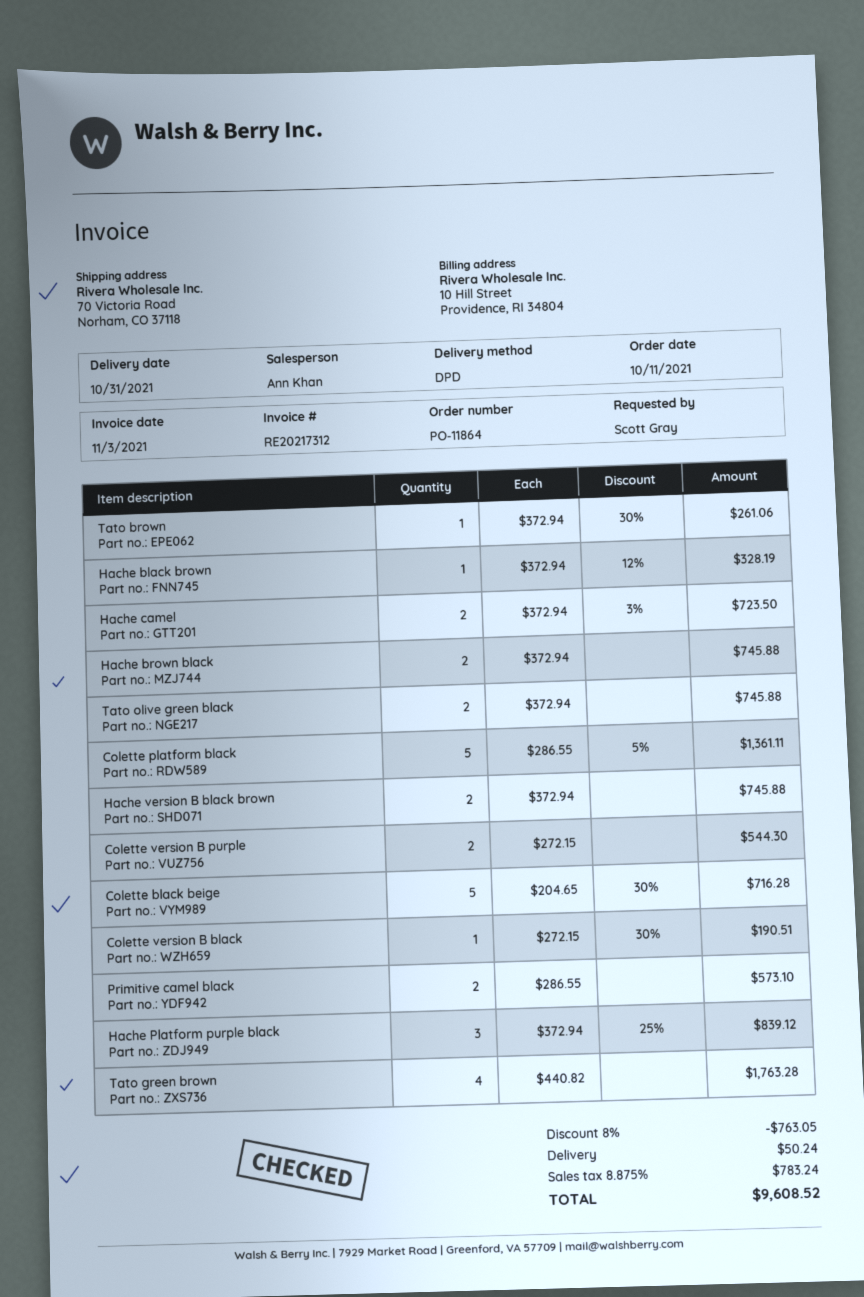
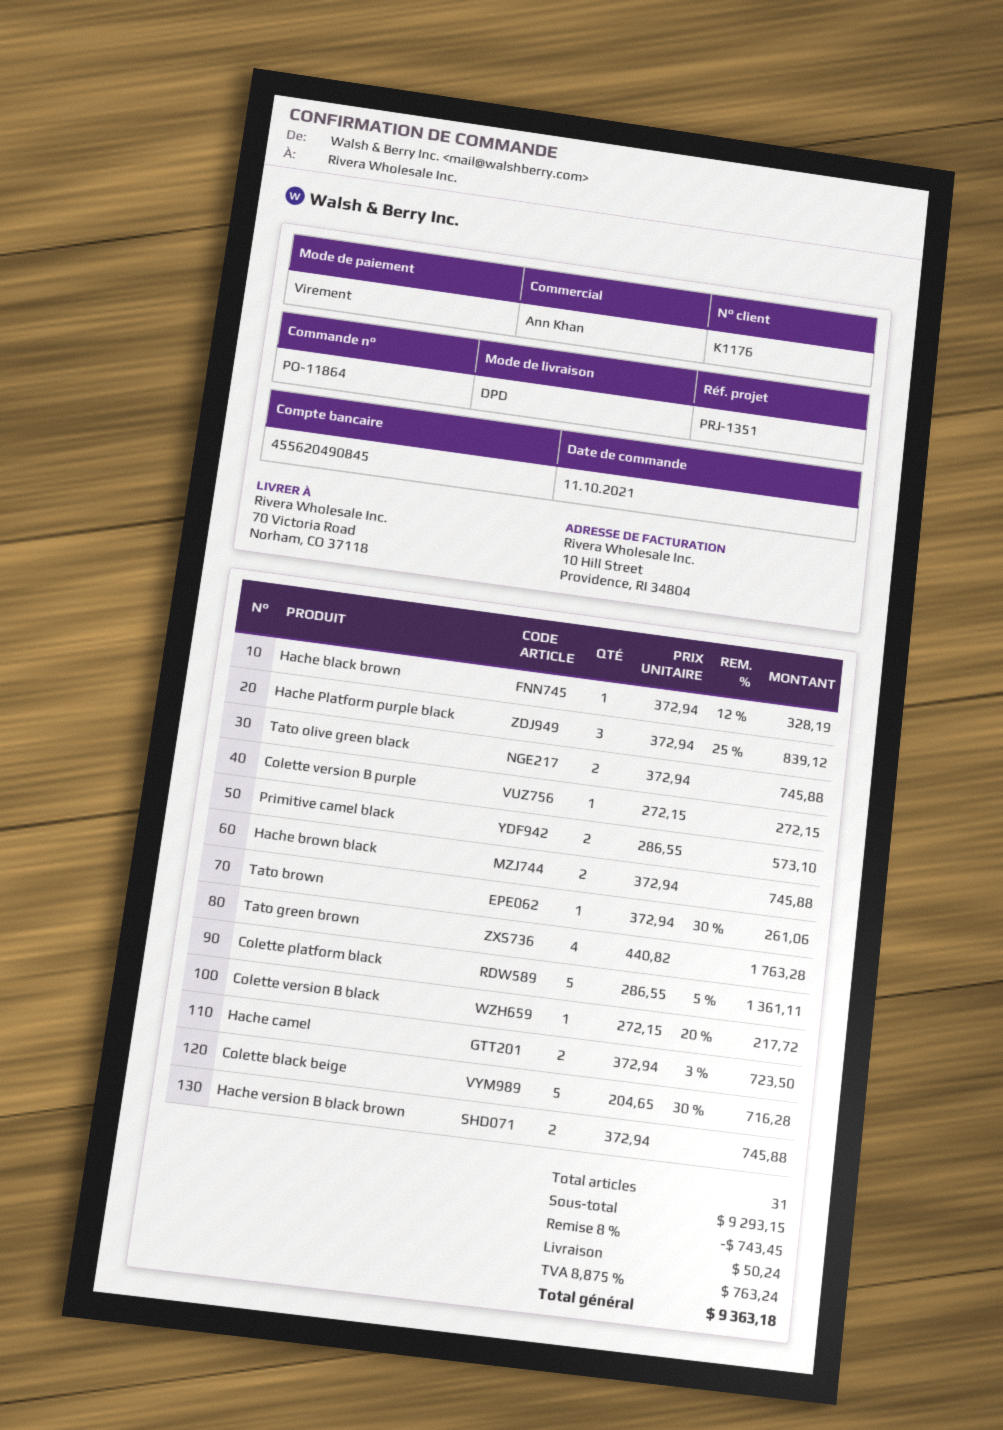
Colette version B purple: 2 x 272.15 = 544.30 -> 1 x 272.15 = 272.15
Colette version B black: 1 x 272.15 - 30% = 190.51 -> 1 x 272.15 - 20% = 217.72
discount: 8% = 763.05 -> 8% = 743.45
tax: 8.875% = 783.24 -> 8.875% = 763.24
total: 9608.52 -> 9363.18

